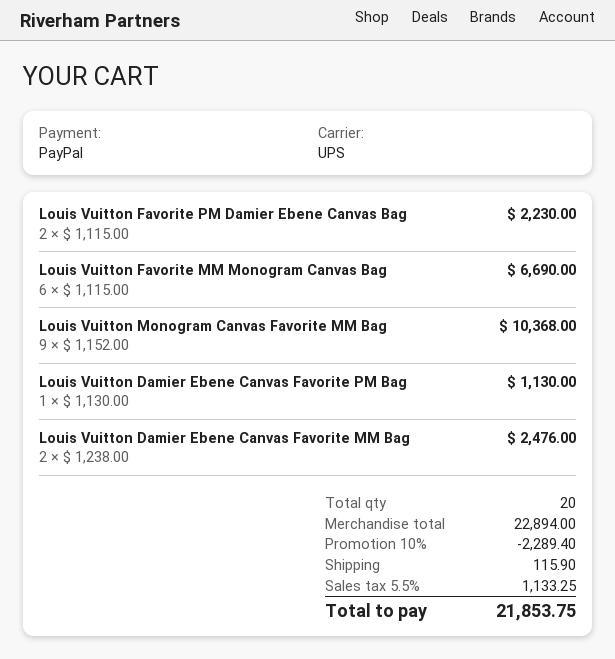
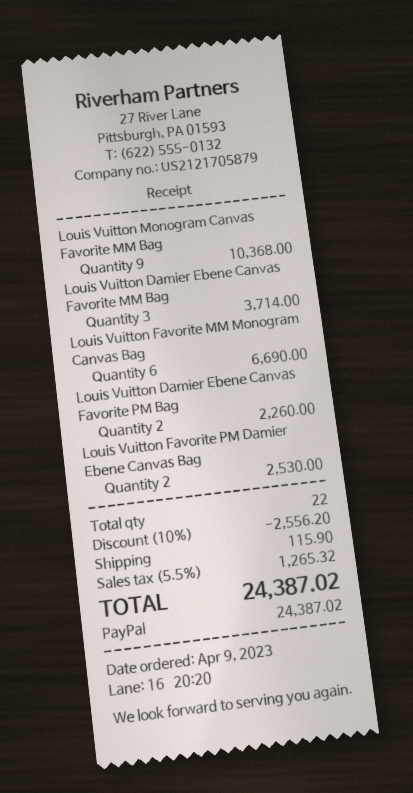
Louis Vuitton Favorite PM Damier Ebene Canvas Bag: 2 for 2230.00 -> 2 for 2530.00
Louis Vuitton Damier Ebene Canvas Favorite PM Bag: 1 for 1130.00 -> 2 for 2260.00
Louis Vuitton Damier Ebene Canvas Favorite MM Bag: 2 for 2476.00 -> 3 for 3714.00
total quantity: 20 -> 22
discount: 10% = 2289.40 -> 10% = 2556.20
tax: 5.5% = 1133.25 -> 5.5% = 1265.32
total: 21853.75 -> 24387.02

